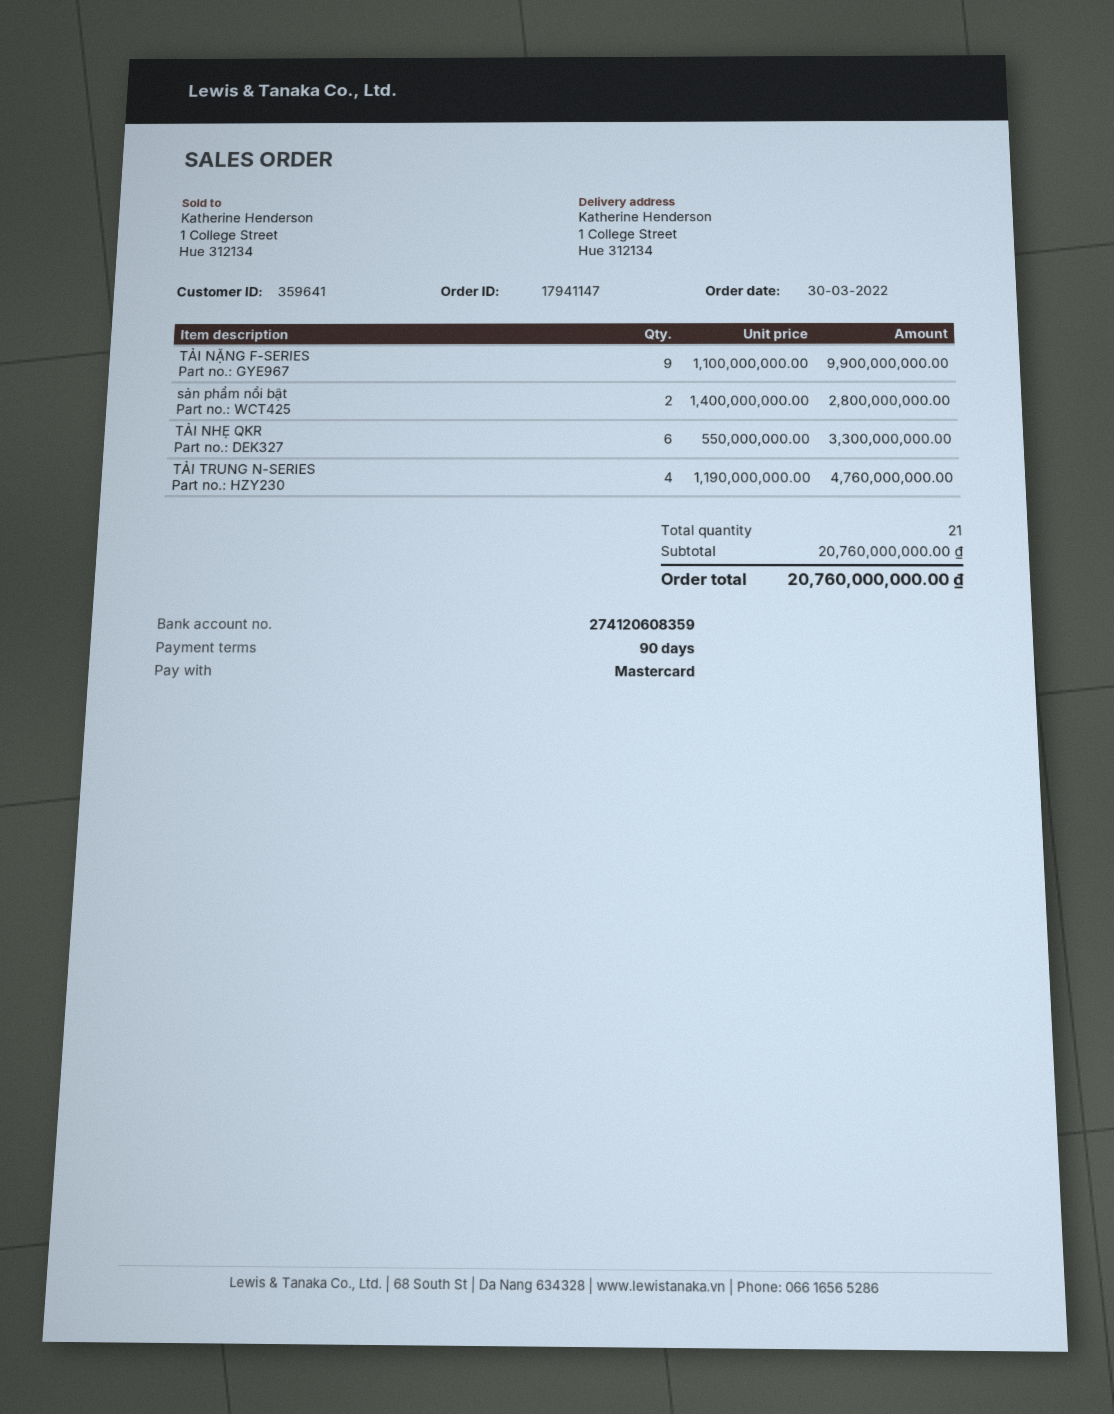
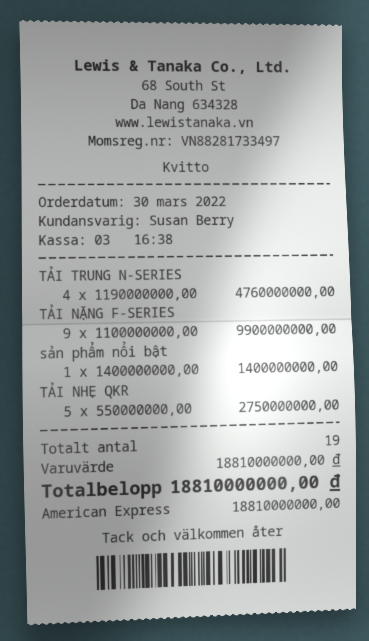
payment method: Mastercard -> American Express
sản phẩm nổi bật: 2 x 1400000000.00 = 2800000000.00 -> 1 x 1400000000.00 = 1400000000.00
TẢI NHẸ QKR: 6 x 550000000.00 = 3300000000.00 -> 5 x 550000000.00 = 2750000000.00
total quantity: 21 -> 19
subtotal: 20760000000.00 -> 18810000000.00
total: 20760000000.00 -> 18810000000.00

